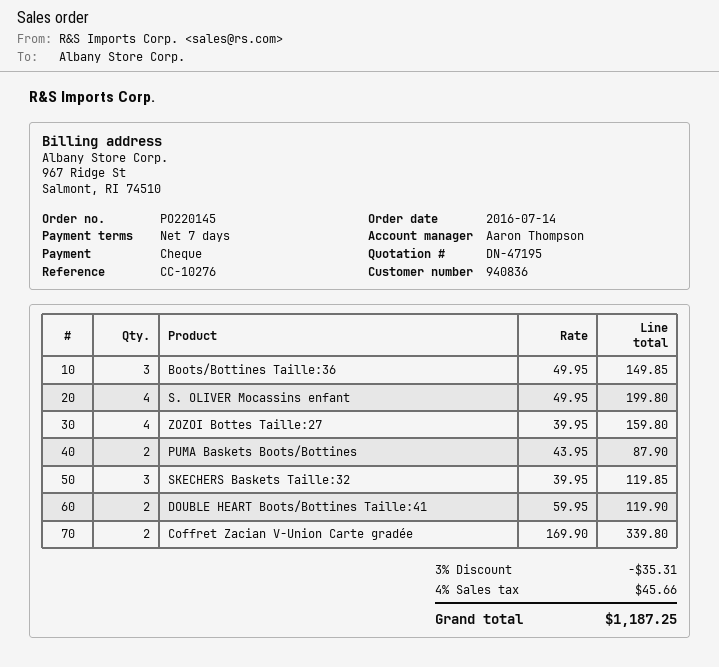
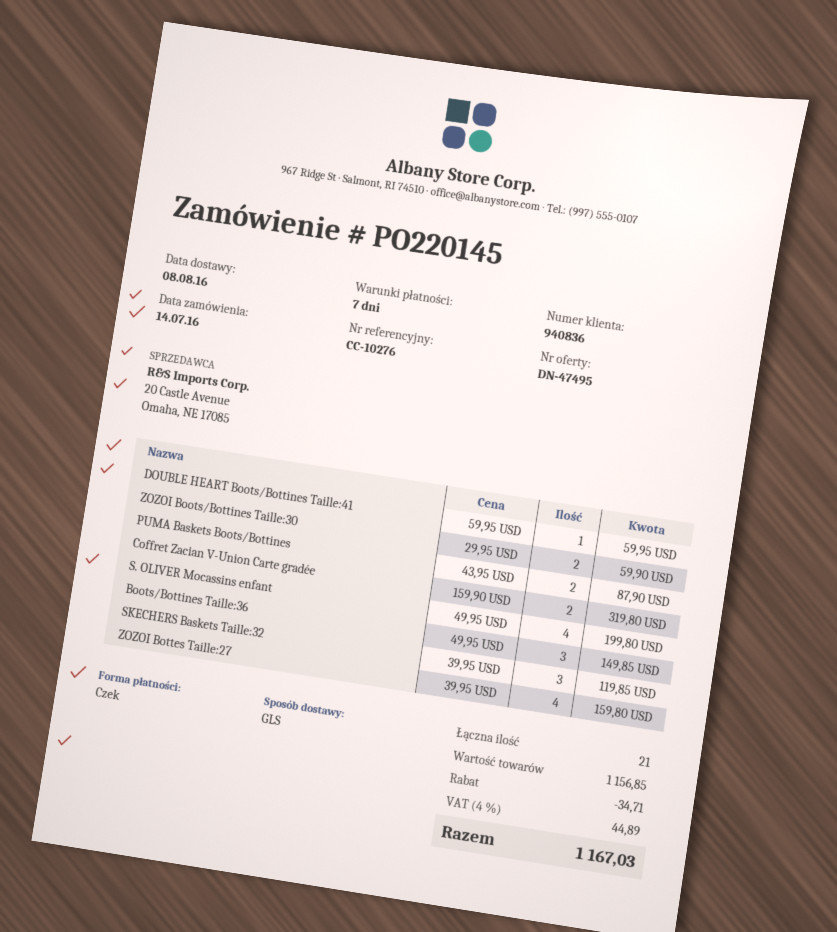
quote number: DN-47195 -> DN-47495
DOUBLE HEART Boots/Bottines Taille:41: 2 x 59.95 = 119.90 -> 1 x 59.95 = 59.95
Coffret Zacian V-Union Carte gradée: 2 x 169.90 = 339.80 -> 2 x 159.90 = 319.80
ZOZOI Boots/Bottines Taille:30: none -> 2 x 29.95 = 59.90
discount: 35.31 -> 34.71
tax: 4% = 45.66 -> 4% = 44.89
total: 1187.25 -> 1167.03

